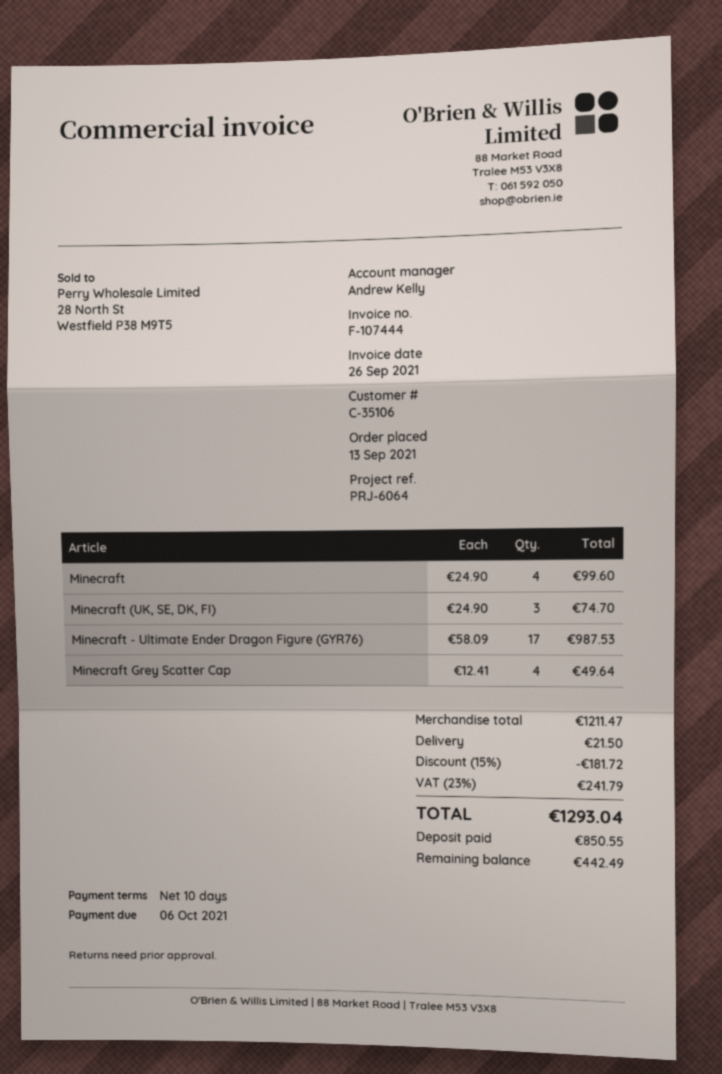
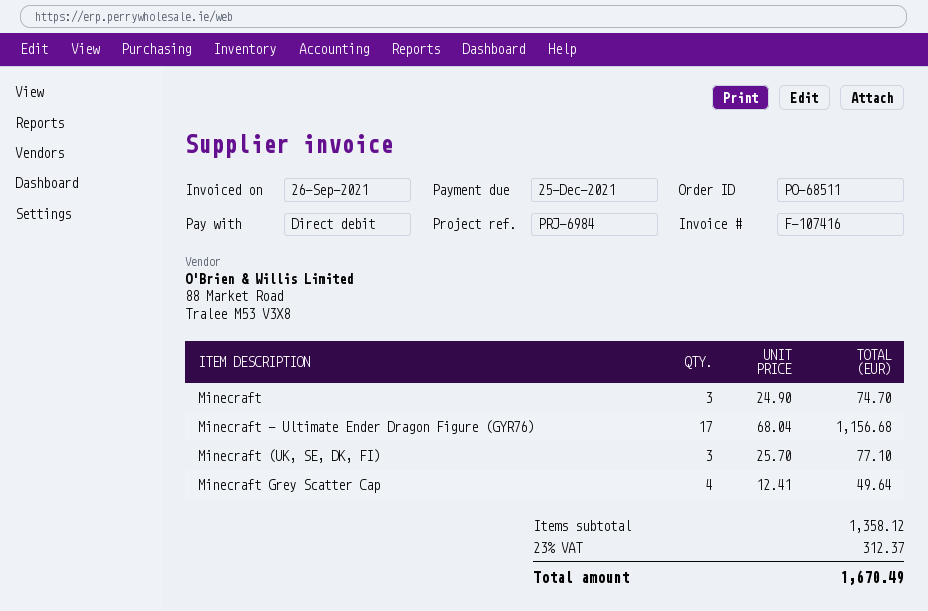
invoice number: F-107444 -> F-107416
due date: 2021-10-06 -> 2021-12-25
reference: PRJ-6064 -> PRJ-6984
Minecraft: 4 x 24.90 = 99.60 -> 3 x 24.90 = 74.70
Minecraft (UK, SE, DK, FI): 3 x 24.90 = 74.70 -> 3 x 25.70 = 77.10
Minecraft - Ultimate Ender Dragon Figure (GYR76): 17 x 58.09 = 987.53 -> 17 x 68.04 = 1156.68
subtotal: 1211.47 -> 1358.12
discount: 15% = 181.72 -> none
shipping: 21.50 -> none
tax: 23% = 241.79 -> 23% = 312.37
total: 1293.04 -> 1670.49

